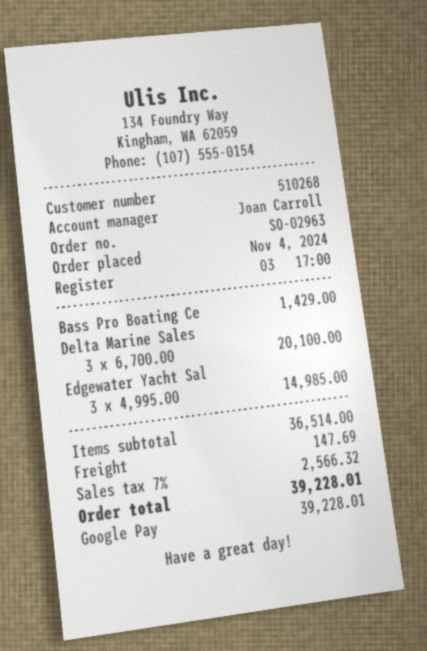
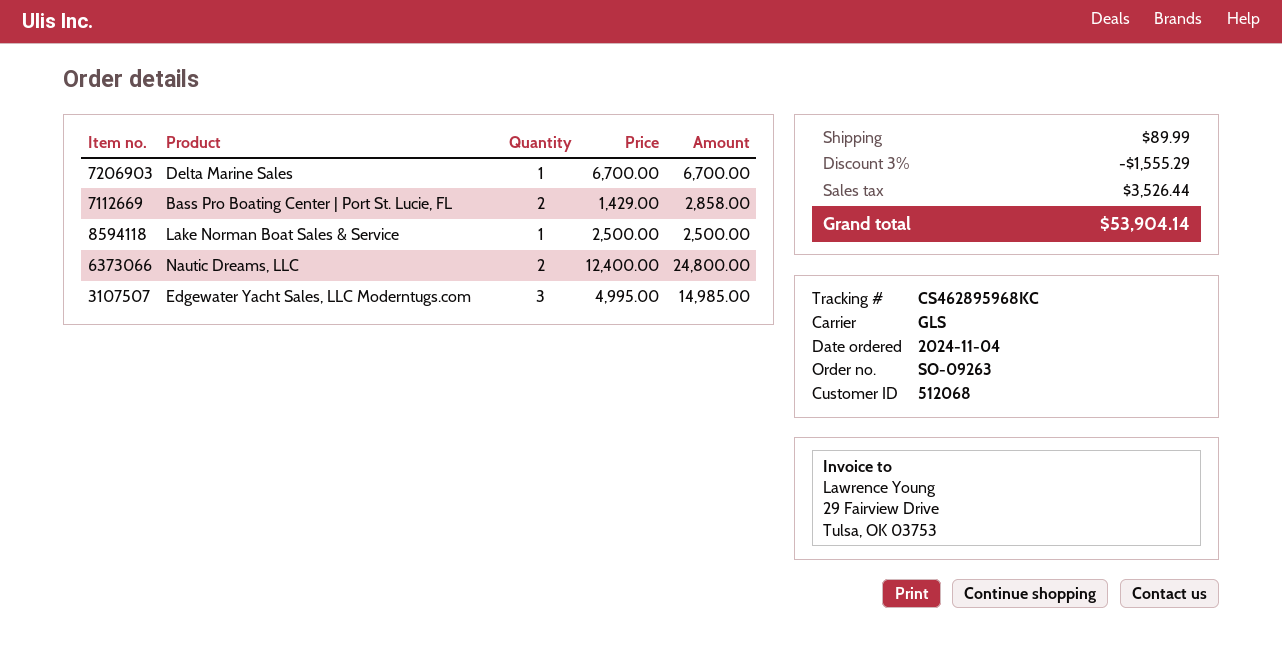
order number: SO-02963 -> SO-09263
customer number: 510268 -> 512068
Bass Pro Boating Ce: 1 x 1429.00 = 1429.00 -> 2 x 1429.00 = 2858.00
Delta Marine Sales: 3 x 6700.00 = 20100.00 -> 1 x 6700.00 = 6700.00
Lake Norman Boat Sales & Service: none -> 1 x 2500.00 = 2500.00
Nautic Dreams, LLC: none -> 2 x 12400.00 = 24800.00
discount: none -> 3% = 1555.29
shipping: 147.69 -> 89.99
tax: 2566.32 -> 3526.44
total: 39228.01 -> 53904.14

